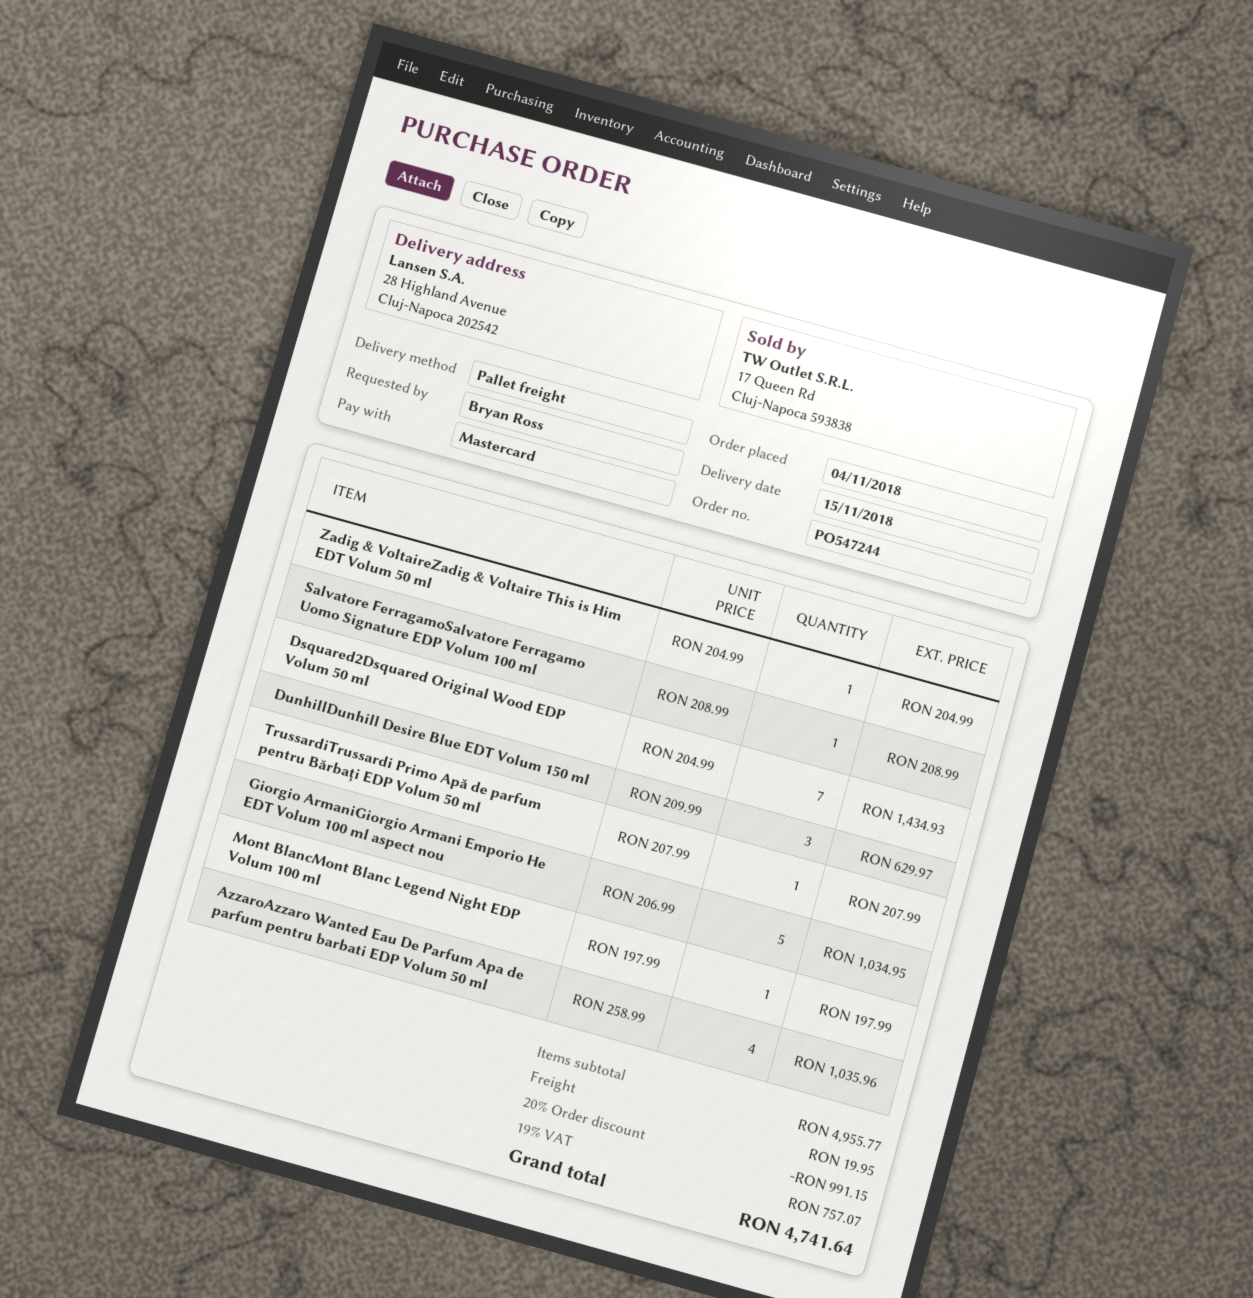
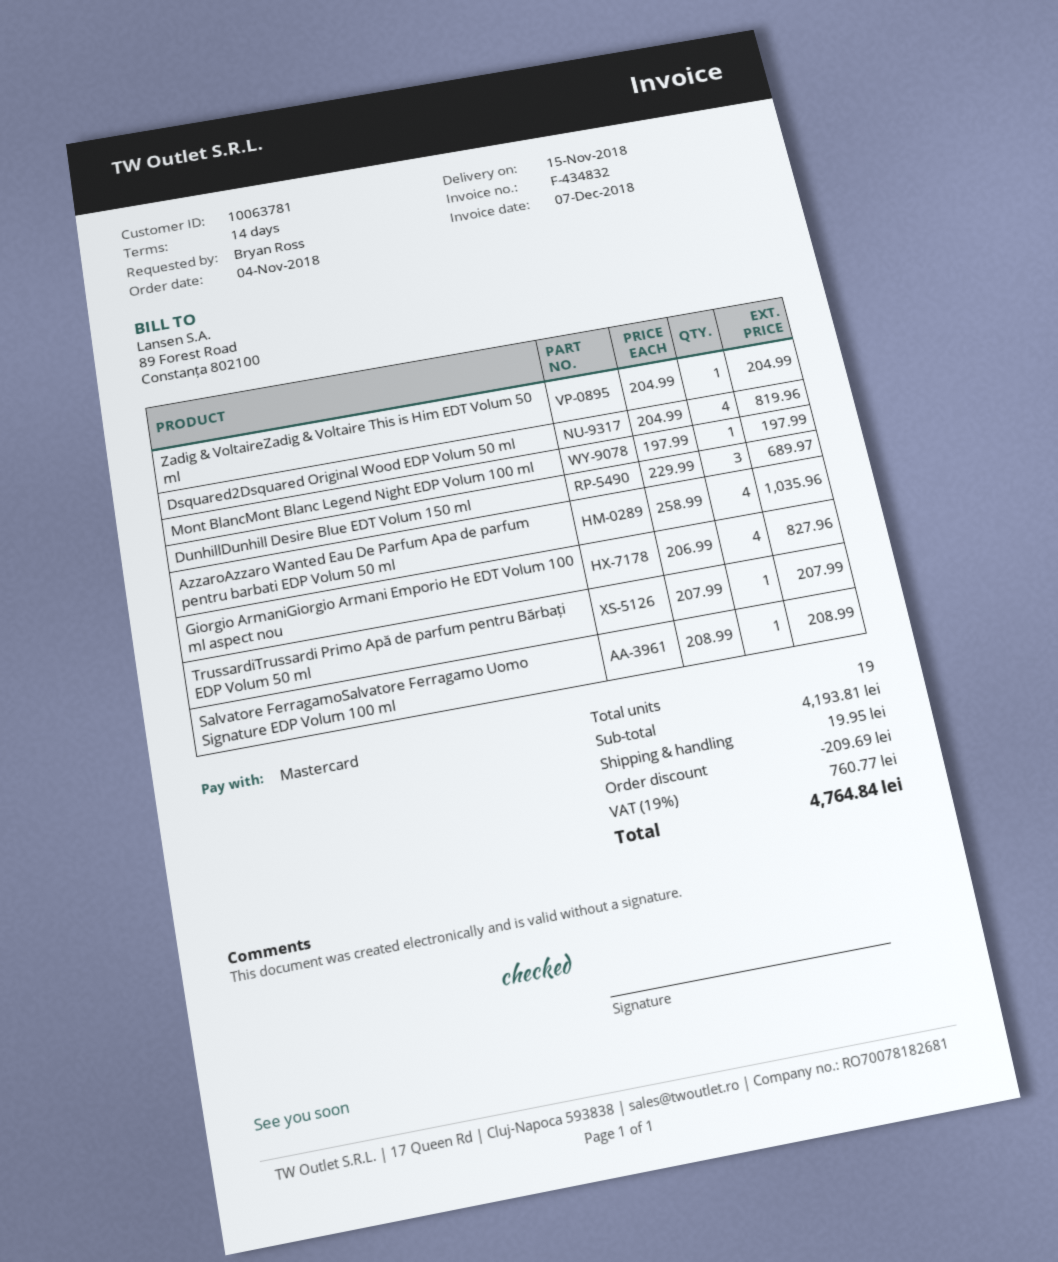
Dsquared2Dsquared Original Wood EDP Volum 50 ml: 7 x 204.99 = 1434.93 -> 4 x 204.99 = 819.96
DunhillDunhill Desire Blue EDT Volum 150 ml: 3 x 209.99 = 629.97 -> 3 x 229.99 = 689.97
Giorgio ArmaniGiorgio Armani Emporio He EDT Volum 100 ml aspect nou: 5 x 206.99 = 1034.95 -> 4 x 206.99 = 827.96
subtotal: 4955.77 -> 4193.81
discount: 991.15 -> 209.69
tax: 19% = 757.07 -> 19% = 760.77
total: 4741.64 -> 4764.84

